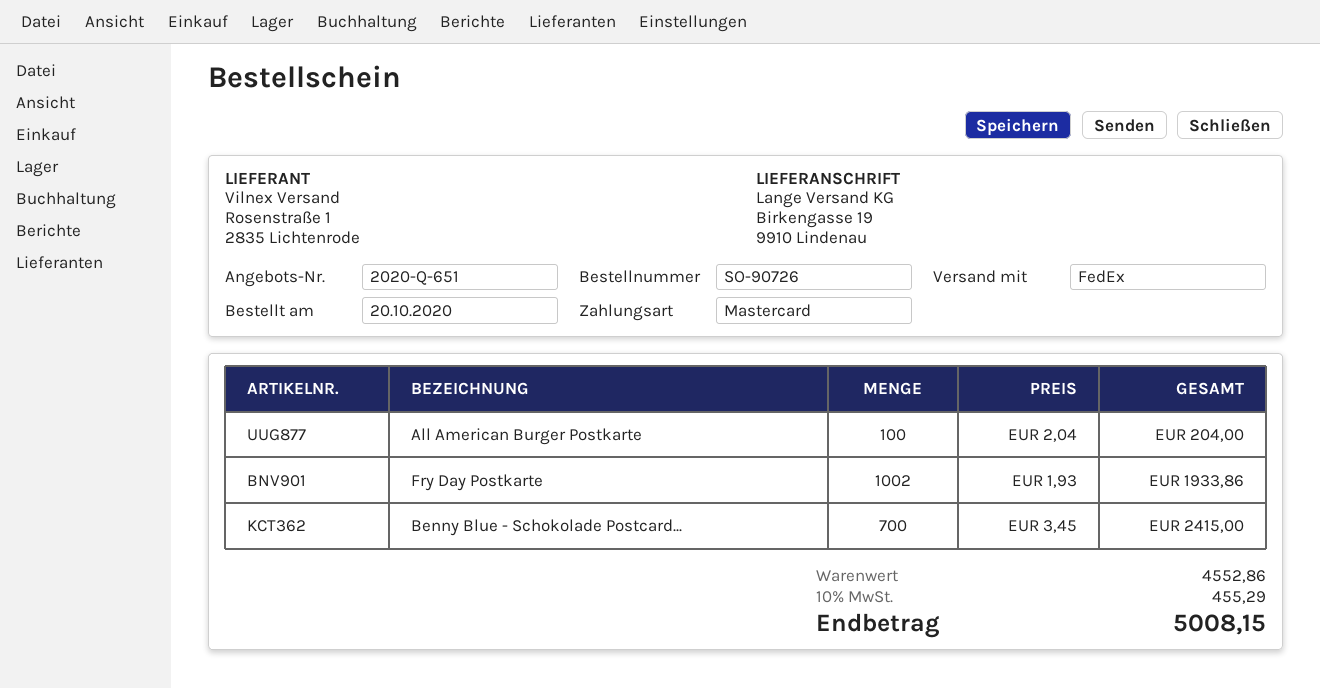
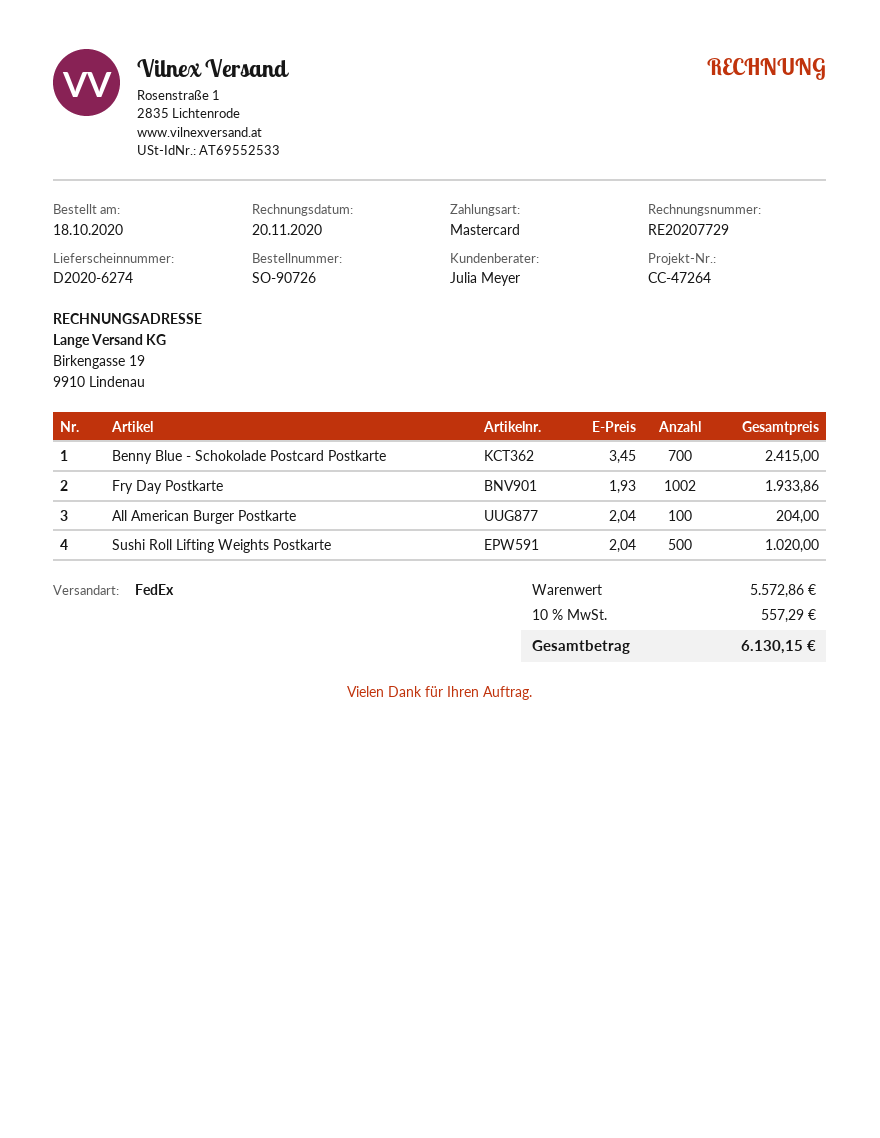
order date: 2020-10-20 -> 2020-10-18
Sushi Roll Lifting Weights Postkarte: none -> 500 x 2.04 = 1020.00
subtotal: 4552.86 -> 5572.86
tax: 10% = 455.29 -> 10% = 557.29
total: 5008.15 -> 6130.15

